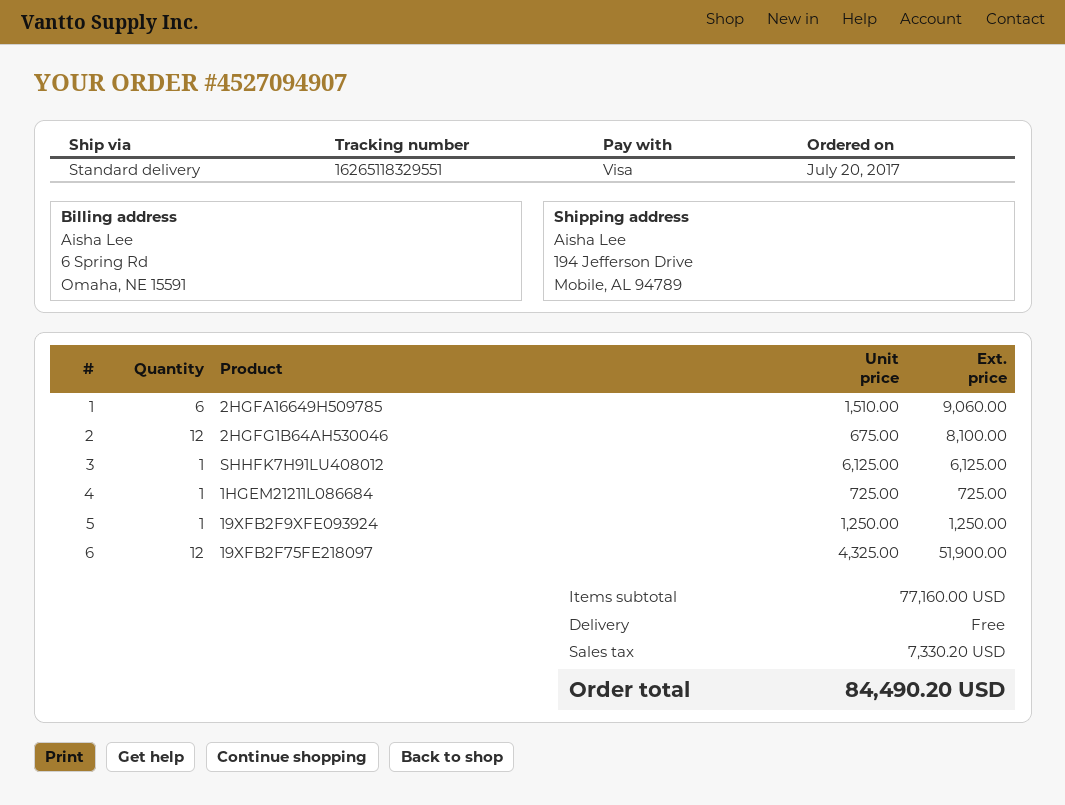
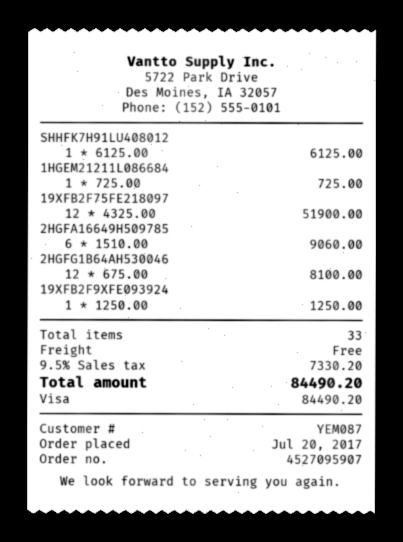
order number: 4527094907 -> 4527095907

